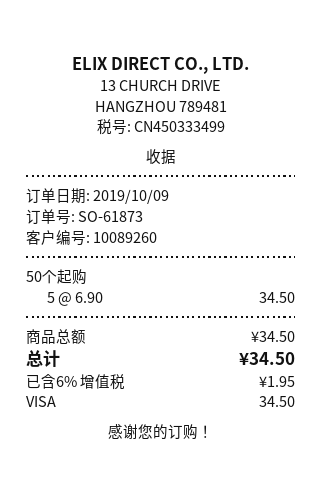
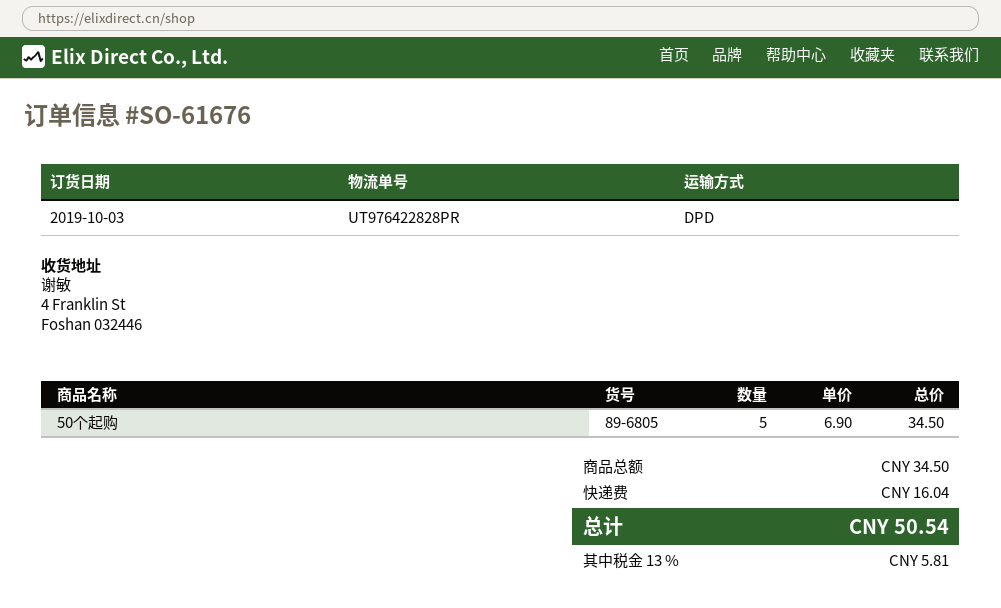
order number: SO-61873 -> SO-61676
order date: 2019-10-09 -> 2019-10-03
shipping: none -> 16.04
tax: 6% = 1.95 -> 13% = 5.81
total: 34.50 -> 50.54

